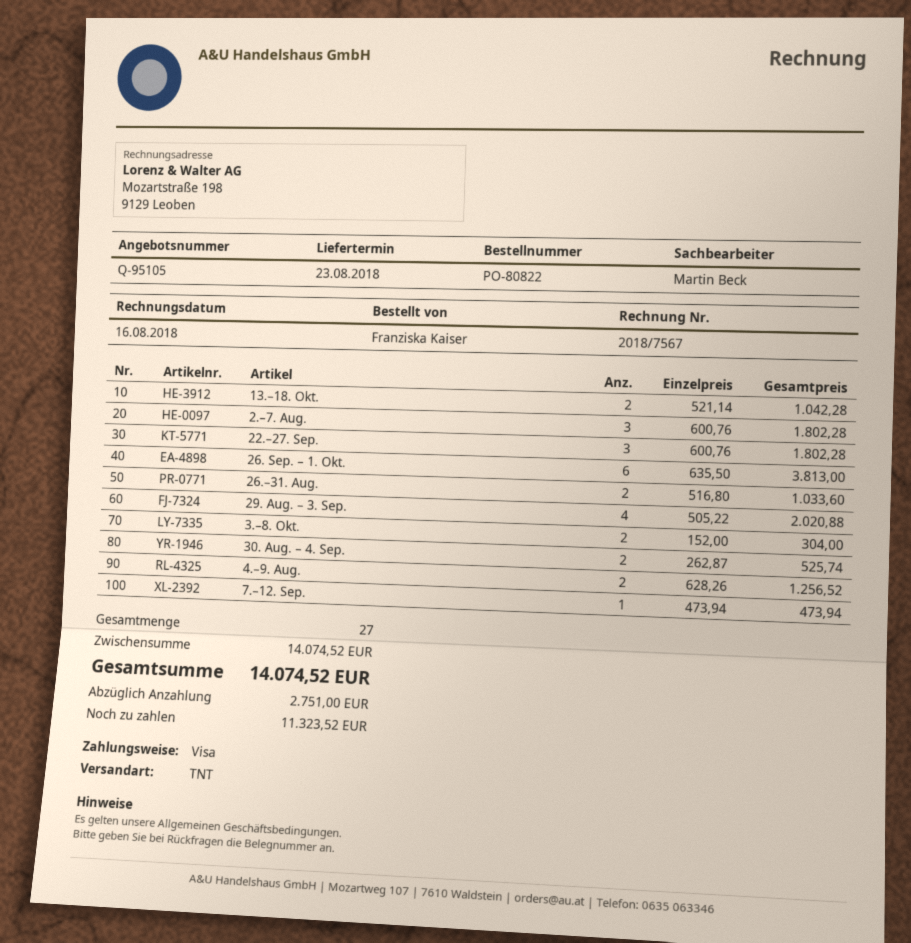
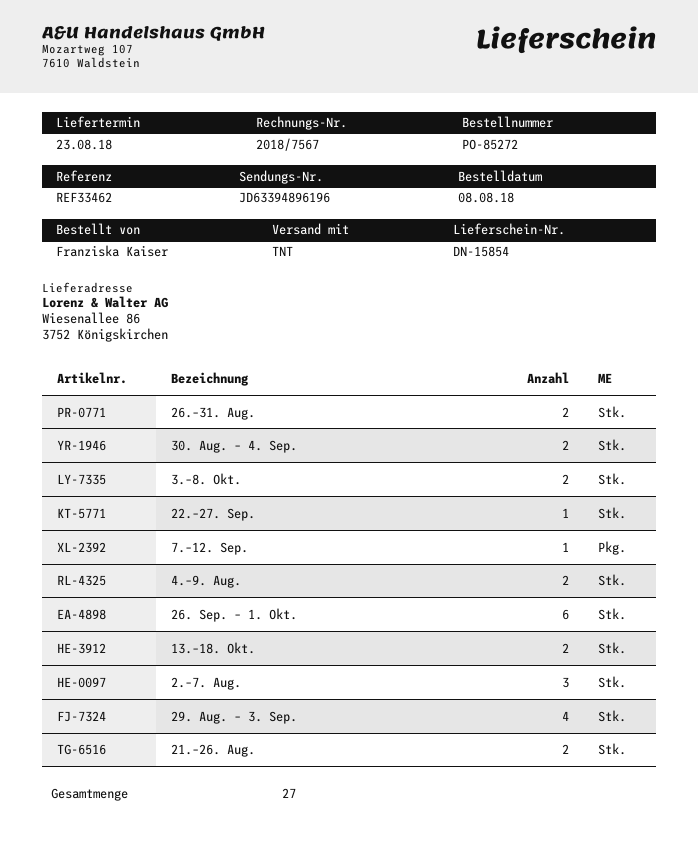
order number: PO-80822 -> PO-85272
22.–27. Sep.: 3 -> 1
21.–26. Aug.: none -> 2

